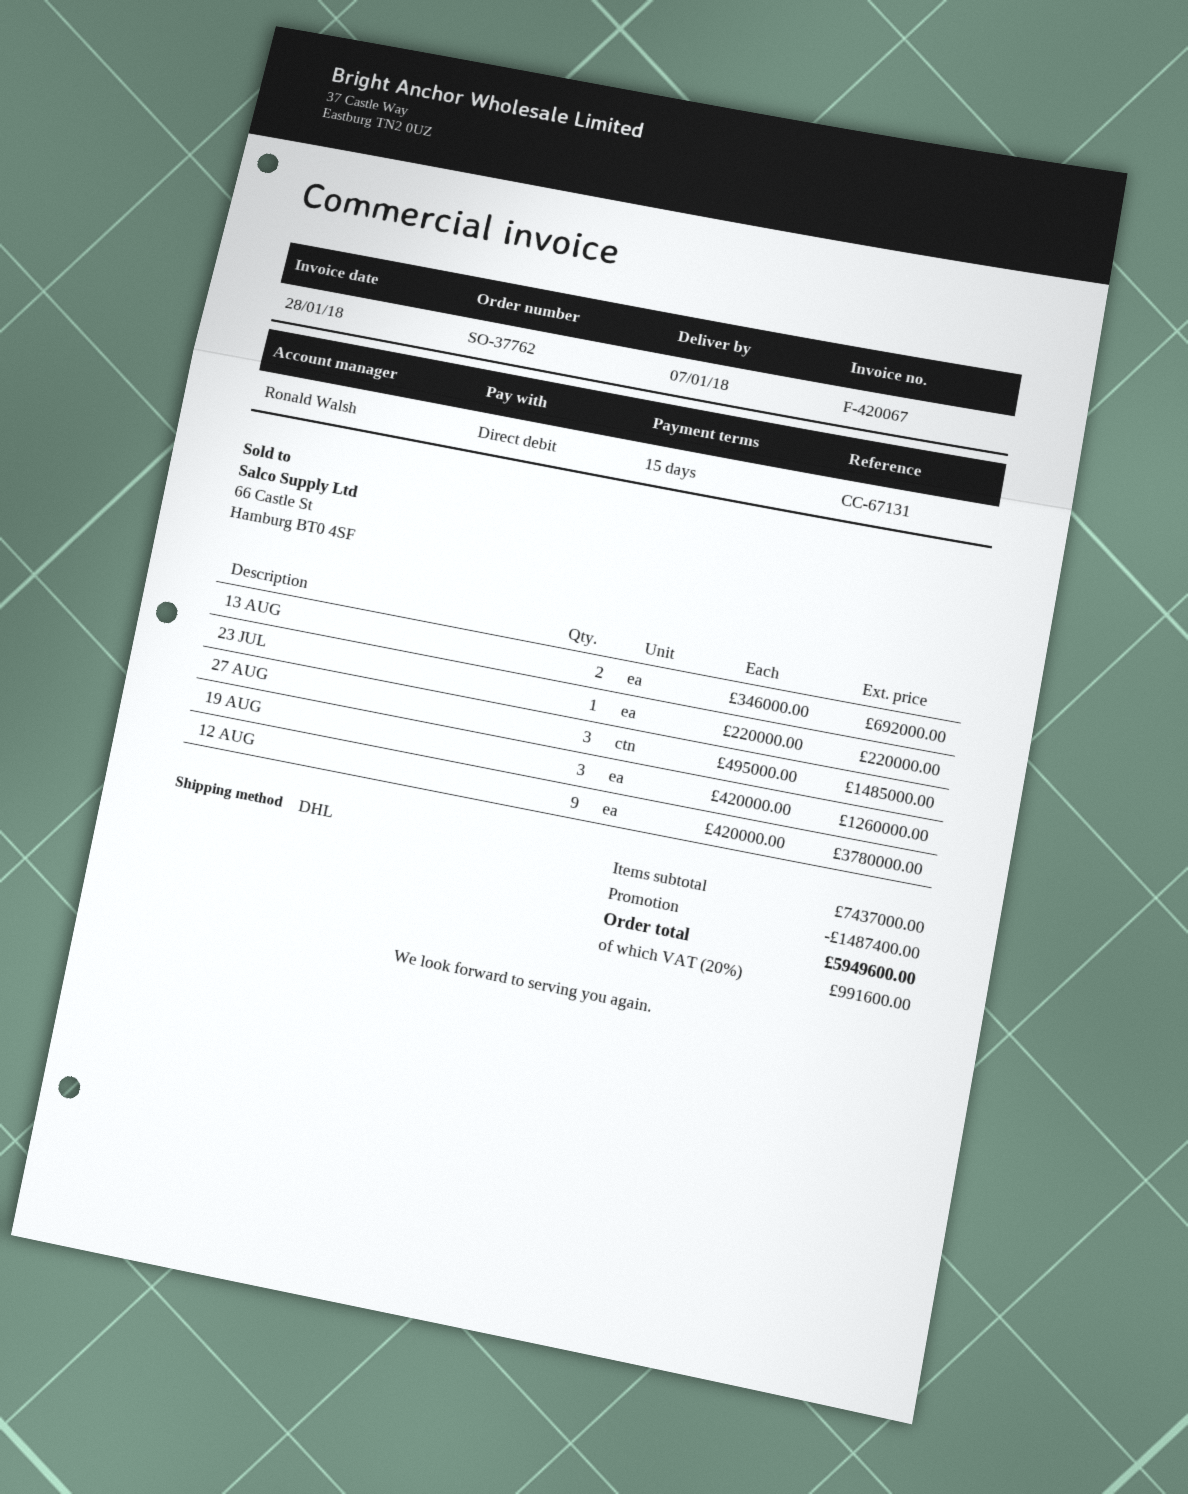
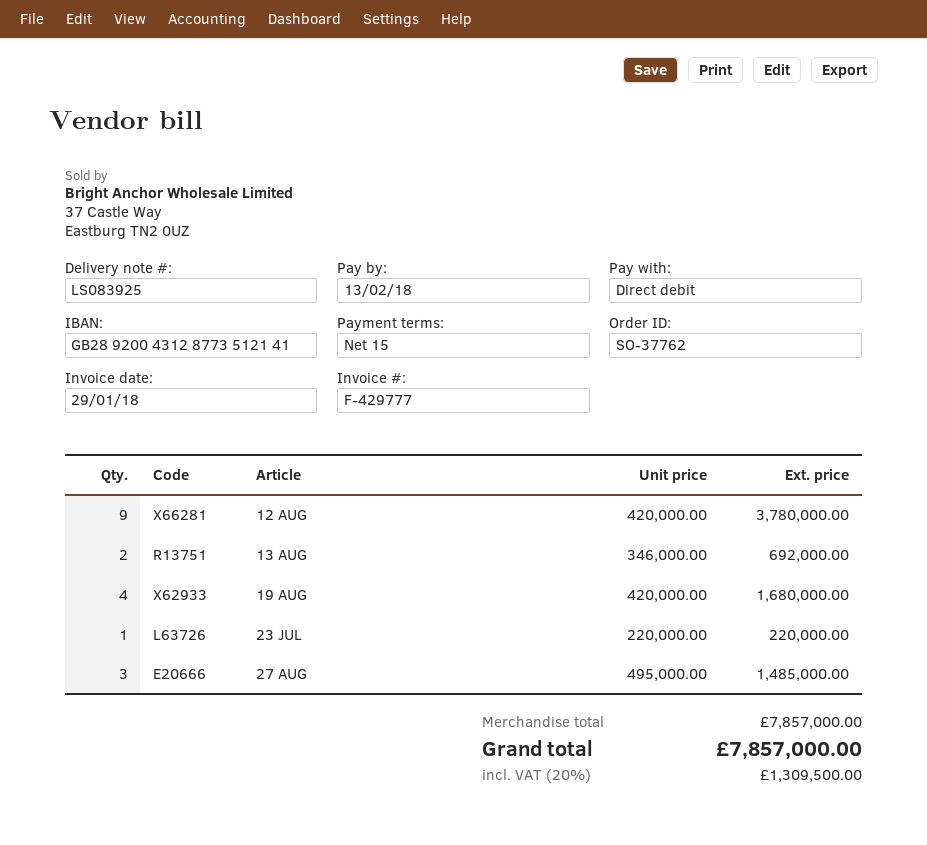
invoice number: F-420067 -> F-429777
invoice date: 2018-01-28 -> 2018-01-29
19 AUG: 3 x 420000.00 = 1260000.00 -> 4 x 420000.00 = 1680000.00
subtotal: 7437000.00 -> 7857000.00
discount: 1487400.00 -> none
tax: 20% = 991600.00 -> 20% = 1309500.00
total: 5949600.00 -> 7857000.00

